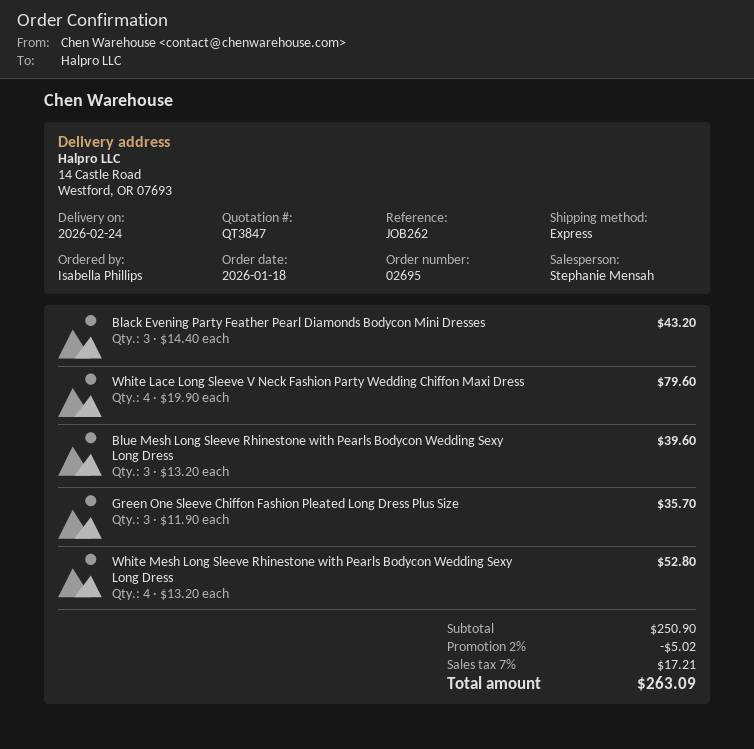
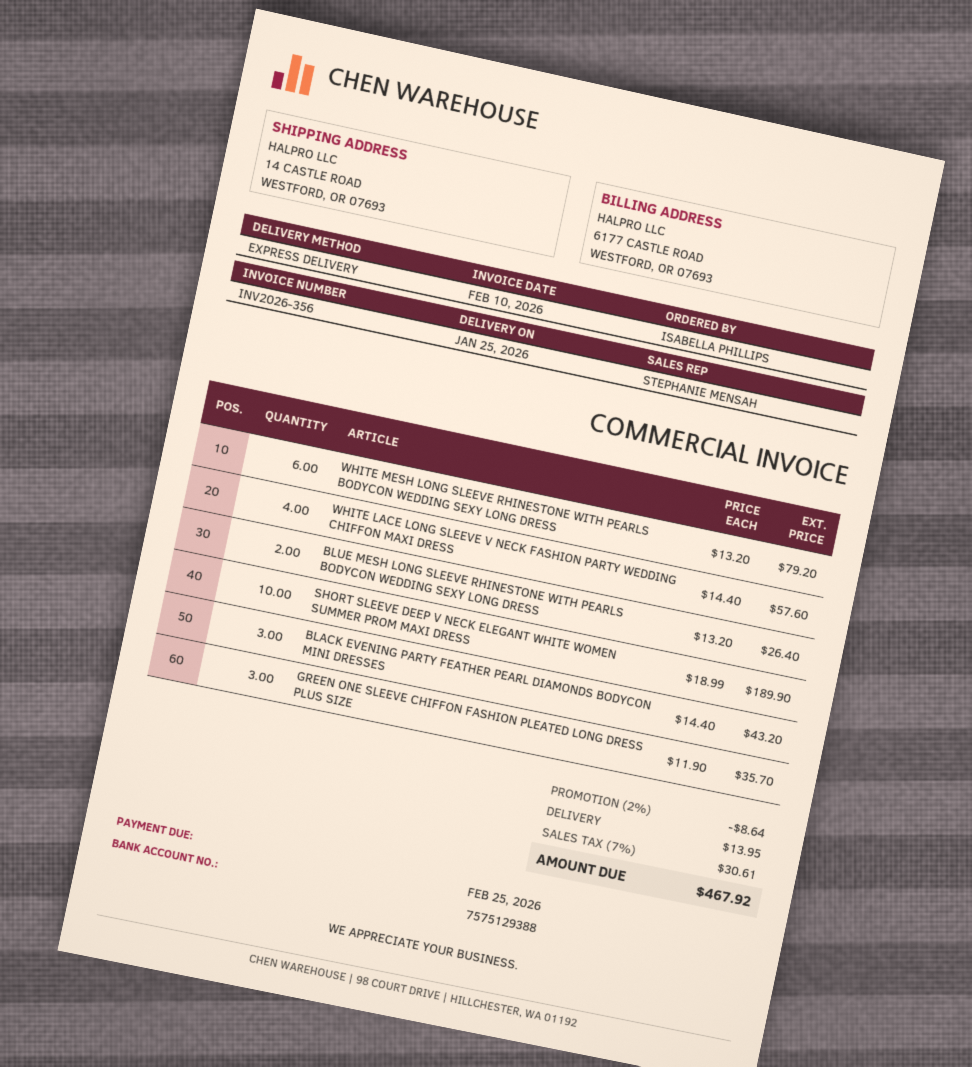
delivery date: 2026-02-24 -> 2026-01-25
White Lace Long Sleeve V Neck Fashion Party Wedding Chiffon Maxi Dress: 4 x 19.90 = 79.60 -> 4 x 14.40 = 57.60
Blue Mesh Long Sleeve Rhinestone with Pearls Bodycon Wedding Sexy Long Dress: 3 x 13.20 = 39.60 -> 2 x 13.20 = 26.40
White Mesh Long Sleeve Rhinestone with Pearls Bodycon Wedding Sexy Long Dress: 4 x 13.20 = 52.80 -> 6 x 13.20 = 79.20
SHORT SLEEVE DEEP V NECK ELEGANT WHITE WOMEN SUMMER PROM MAXI DRESS: none -> 10 x 18.99 = 189.90
discount: 2% = 5.02 -> 2% = 8.64
shipping: none -> 13.95
tax: 7% = 17.21 -> 7% = 30.61
total: 263.09 -> 467.92

